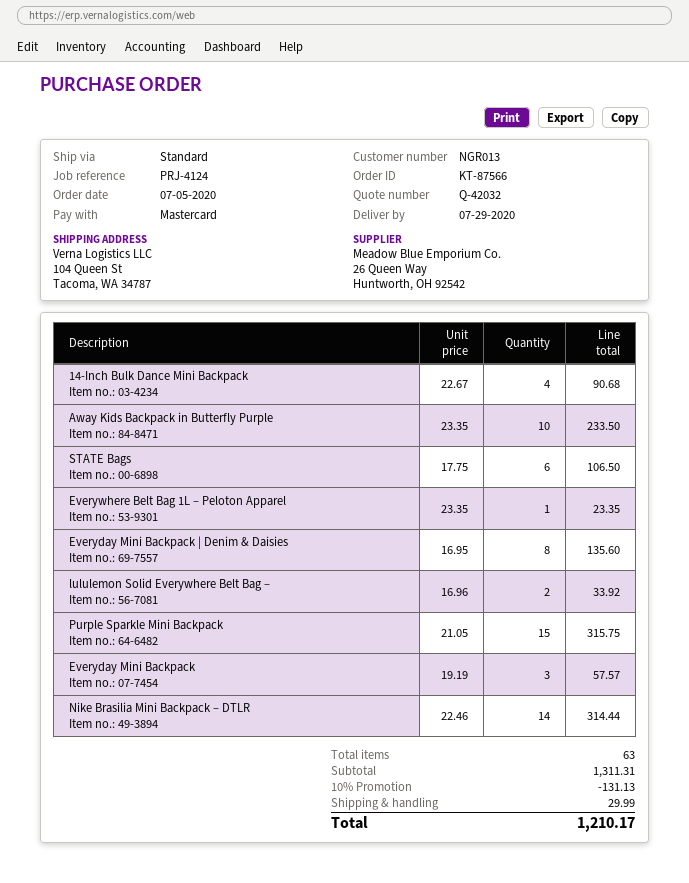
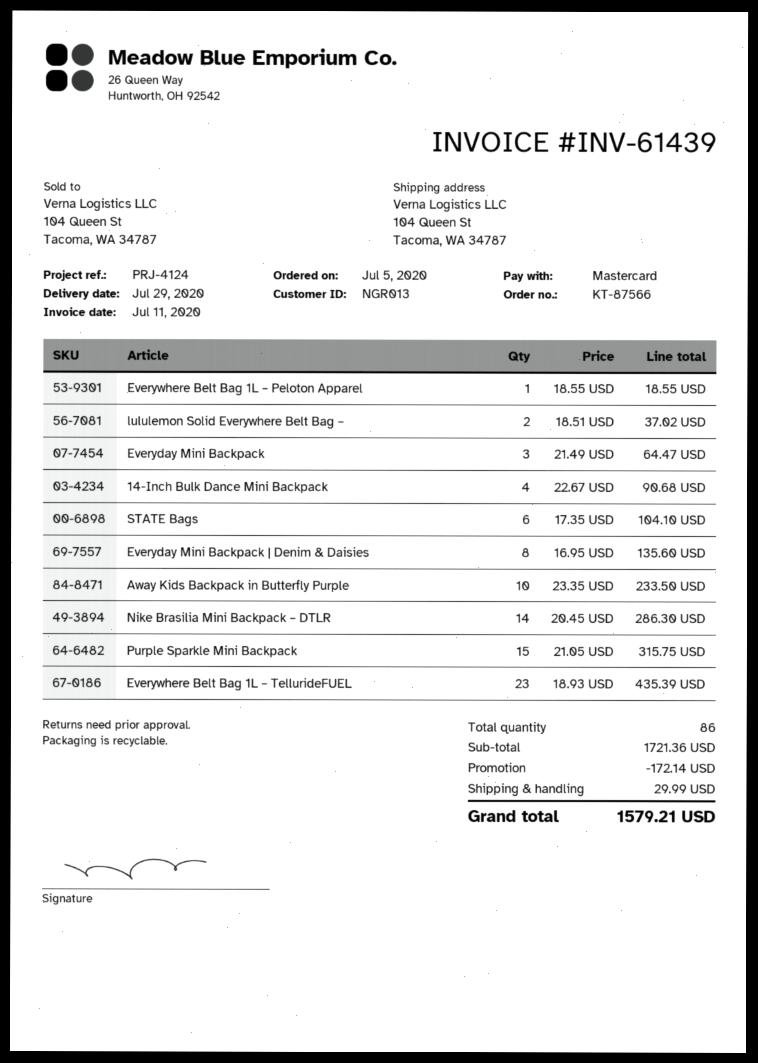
STATE Bags: 6 x 17.75 = 106.50 -> 6 x 17.35 = 104.10
Everywhere Belt Bag 1L – Peloton Apparel: 1 x 23.35 = 23.35 -> 1 x 18.55 = 18.55
lululemon Solid Everywhere Belt Bag –: 2 x 16.96 = 33.92 -> 2 x 18.51 = 37.02
Everyday Mini Backpack: 3 x 19.19 = 57.57 -> 3 x 21.49 = 64.47
Nike Brasilia Mini Backpack – DTLR: 14 x 22.46 = 314.44 -> 14 x 20.45 = 286.30
Everywhere Belt Bag 1L – TellurideFUEL: none -> 23 x 18.93 = 435.39
total quantity: 63 -> 86
subtotal: 1311.31 -> 1721.36
discount: 131.13 -> 172.14
total: 1210.17 -> 1579.21

